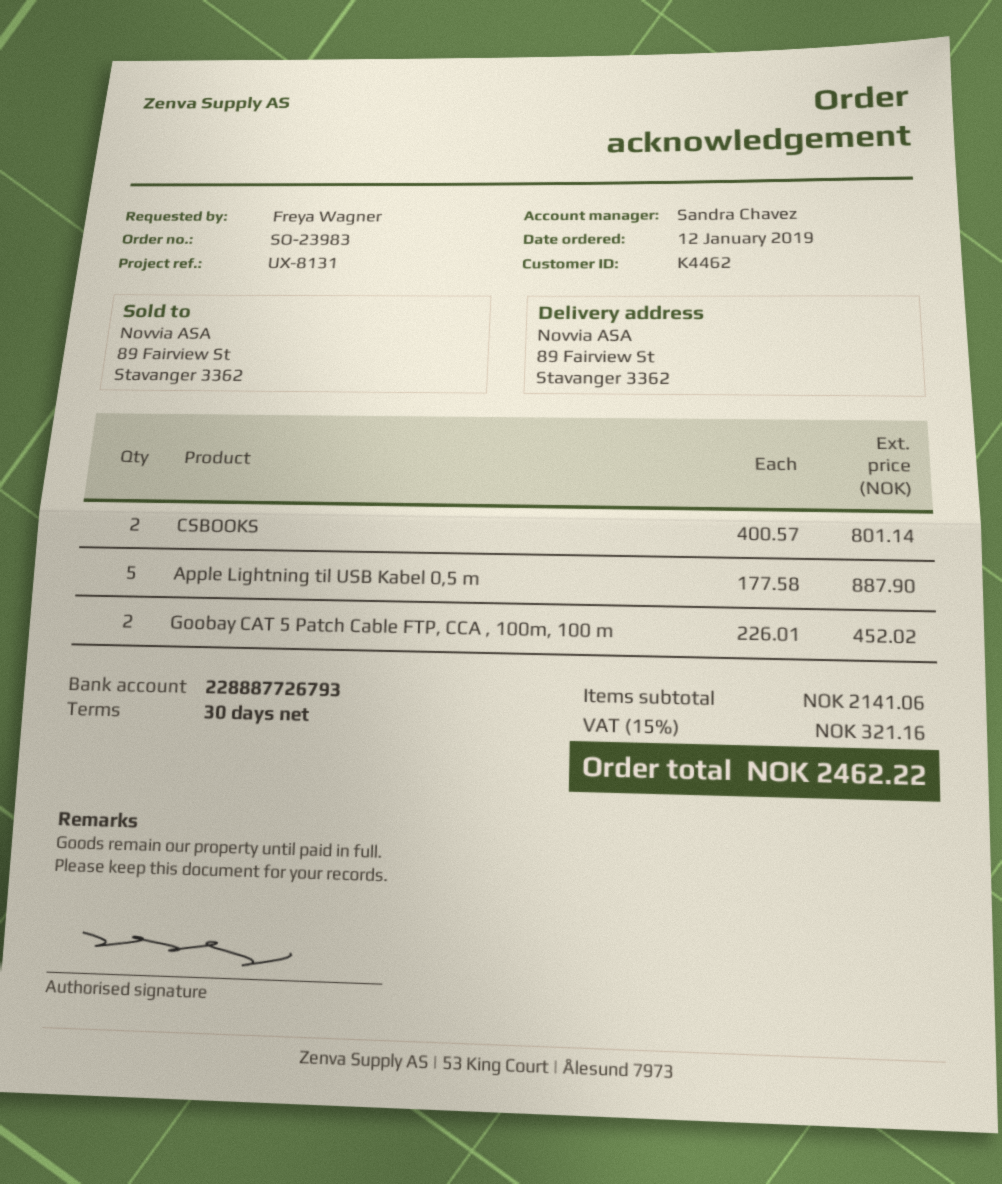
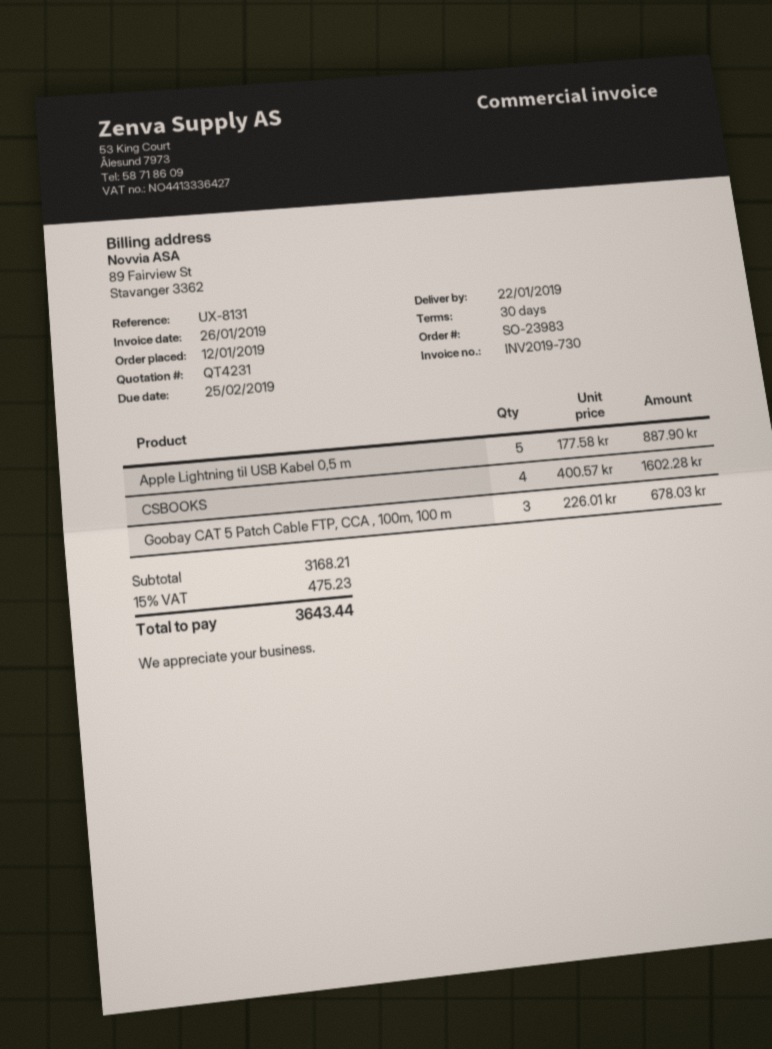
CSBOOKS: 2 x 400.57 = 801.14 -> 4 x 400.57 = 1602.28
Goobay CAT 5 Patch Cable FTP, CCA , 100m, 100 m: 2 x 226.01 = 452.02 -> 3 x 226.01 = 678.03
subtotal: 2141.06 -> 3168.21
tax: 15% = 321.16 -> 15% = 475.23
total: 2462.22 -> 3643.44

